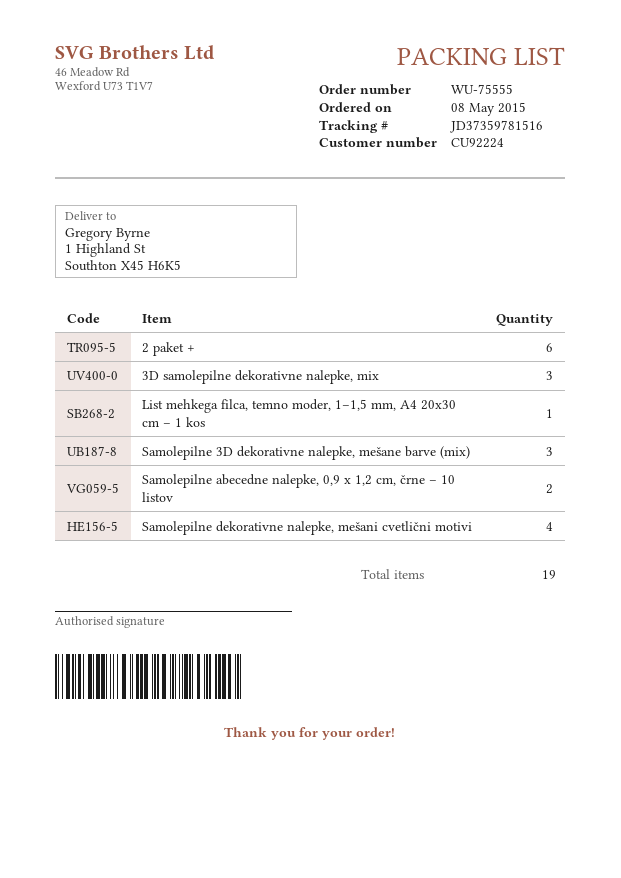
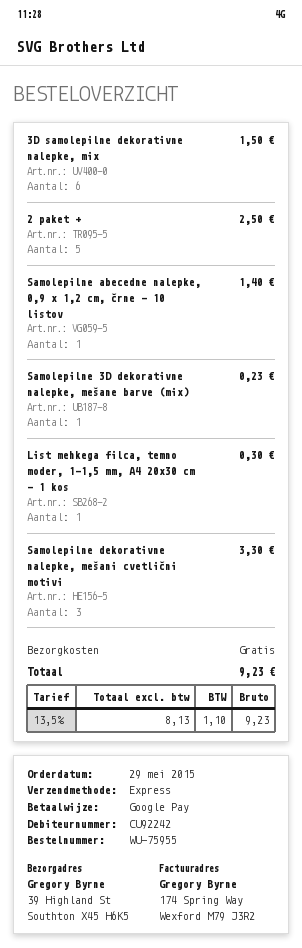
order number: WU-75555 -> WU-75955
order date: 2015-05-08 -> 2015-05-29
customer number: CU92224 -> CU92242
ship to: 1 Highland St, Southton X45 H6K5 -> 39 Highland St, Southton X45 H6K5
2 paket +: 6 -> 5
3D samolepilne dekorativne nalepke, mix: 3 -> 6
Samolepilne 3D dekorativne nalepke, mešane barve (mix): 3 -> 1
Samolepilne abecedne nalepke, 0,9 x 1,2 cm, črne – 10 listov: 2 -> 1
Samolepilne dekorativne nalepke, mešani cvetlični motivi: 4 -> 3

